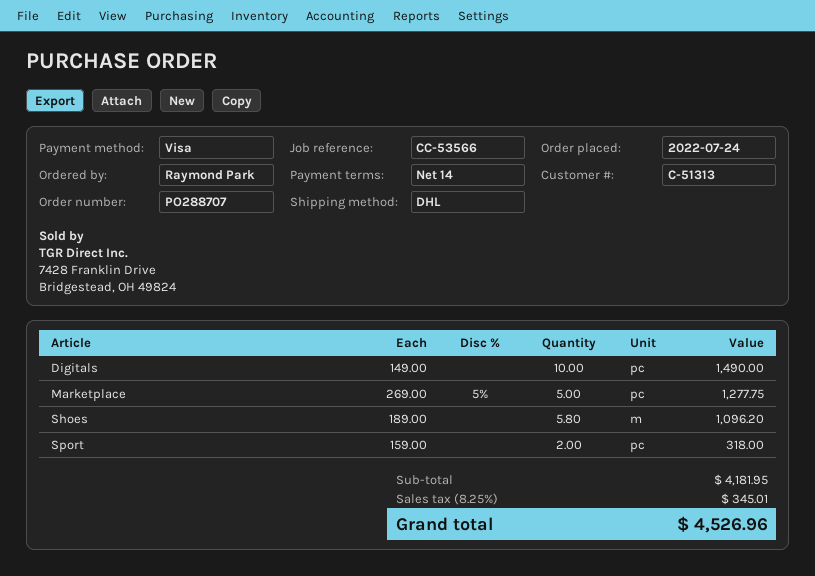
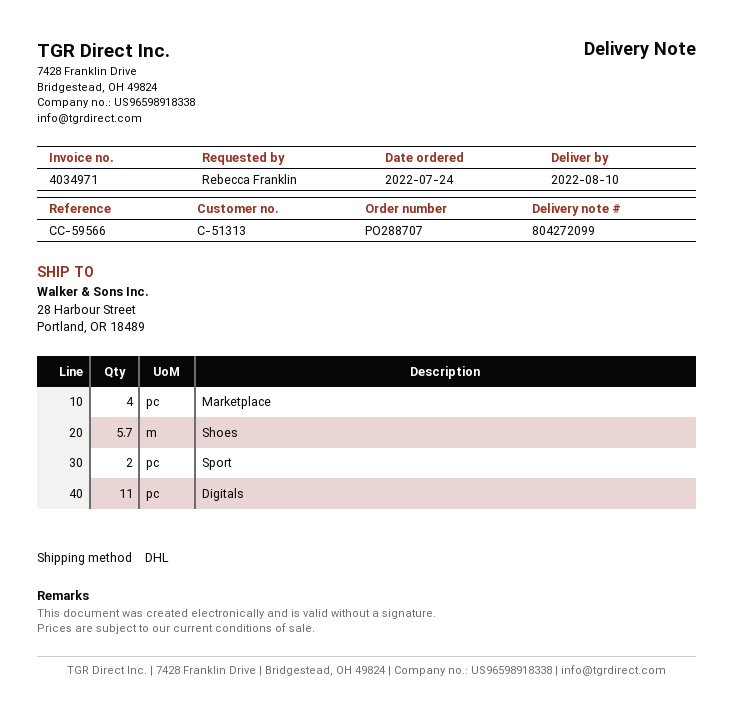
reference: CC-53566 -> CC-59566
ordered by: Raymond Park -> Rebecca Franklin
Digitals: 10 -> 11
Marketplace: 5 -> 4
Shoes: 5.8 -> 5.7

